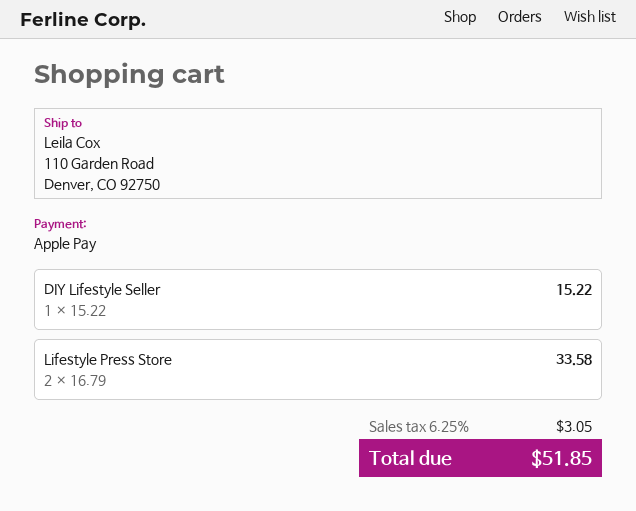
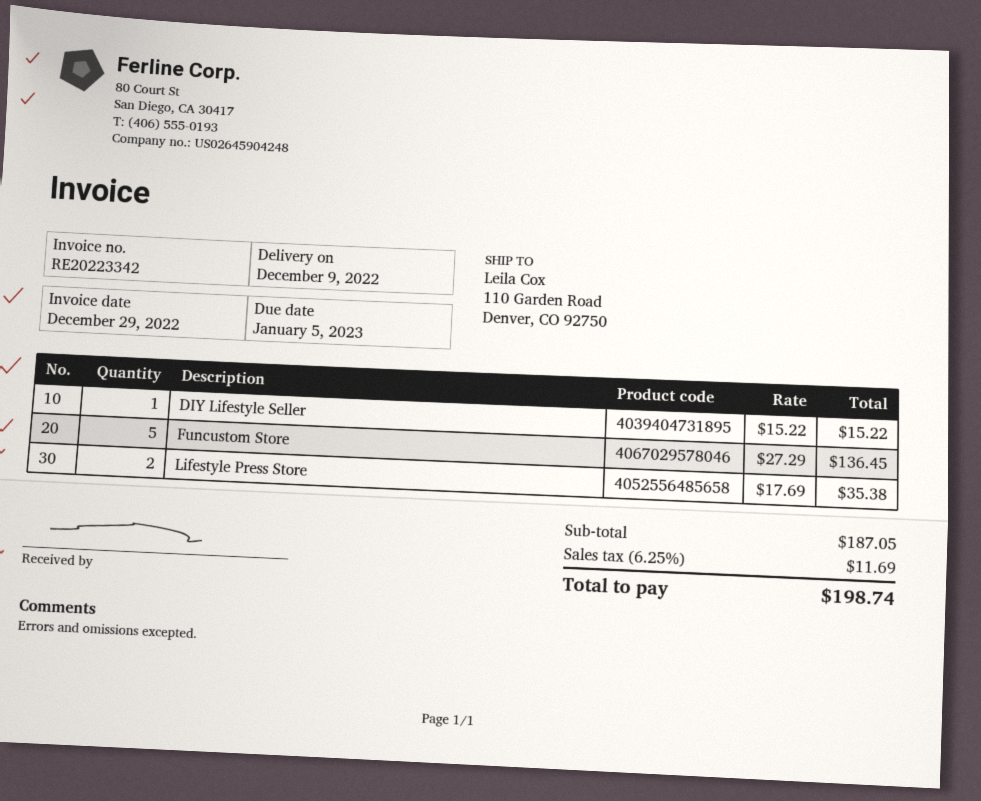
Lifestyle Press Store: 2 x 16.79 = 33.58 -> 2 x 17.69 = 35.38
Funcustom Store: none -> 5 x 27.29 = 136.45
tax: 6.25% = 3.05 -> 6.25% = 11.69
total: 51.85 -> 198.74

